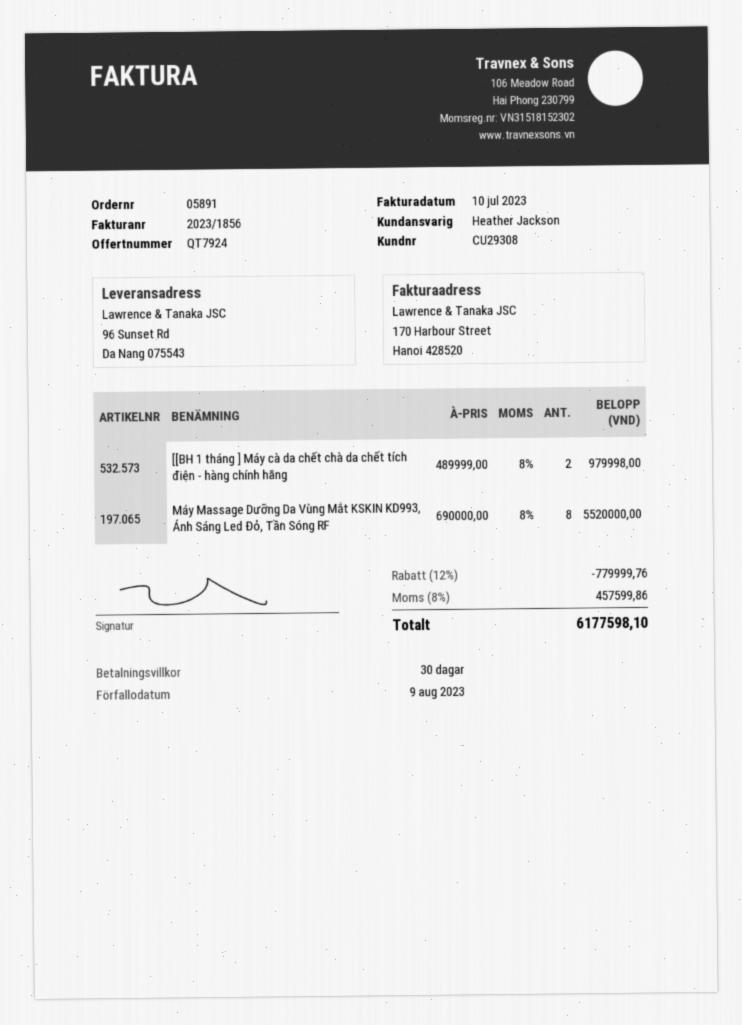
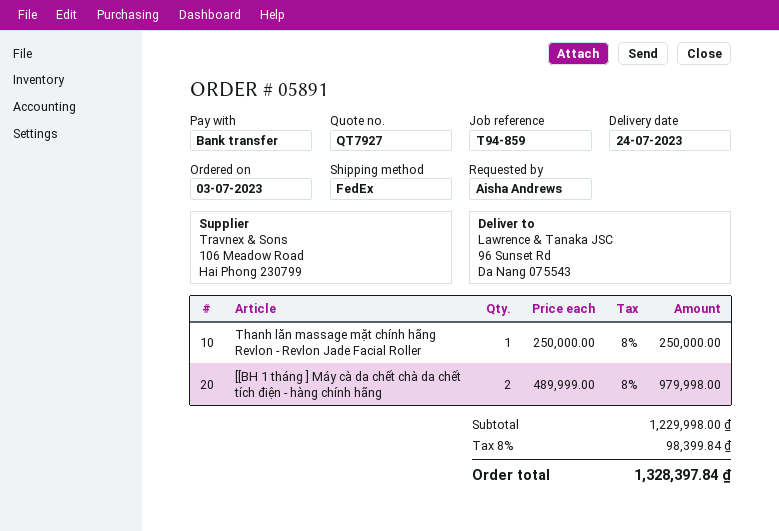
quote number: QT7924 -> QT7927
Máy Massage Dưỡng Da Vùng Mắt KSKIN KD993, Ánh Sáng Led Đỏ, Tần Sóng RF: 8 x 690000.00 = 5520000.00 -> none
Thanh lăn massage mặt chính hãng Revlon - Revlon Jade Facial Roller: none -> 1 x 250000.00 = 250000.00
discount: 12% = 779999.76 -> none
tax: 8% = 457599.86 -> 8% = 98399.84
total: 6177598.10 -> 1328397.84

